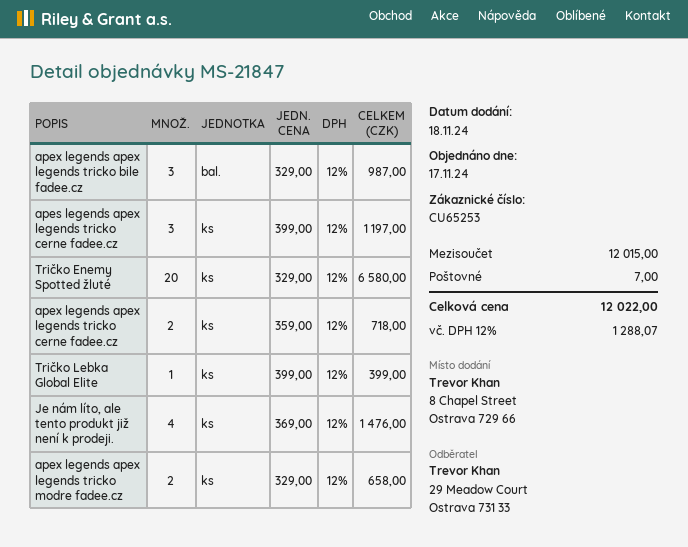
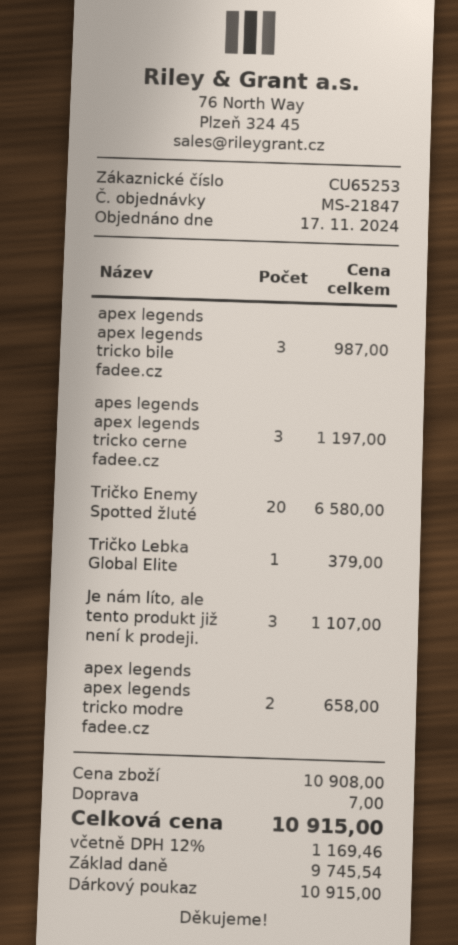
apex legends apex legends tricko cerne fadee.cz: 2 for 718.00 -> none
Tričko Lebka Global Elite: 1 for 399.00 -> 1 for 379.00
Je nám líto, ale tento produkt již není k prodeji.: 4 for 1476.00 -> 3 for 1107.00
subtotal: 12015.00 -> 10908.00
tax: 12% = 1288.07 -> 12% = 1169.46
total: 12022.00 -> 10915.00

